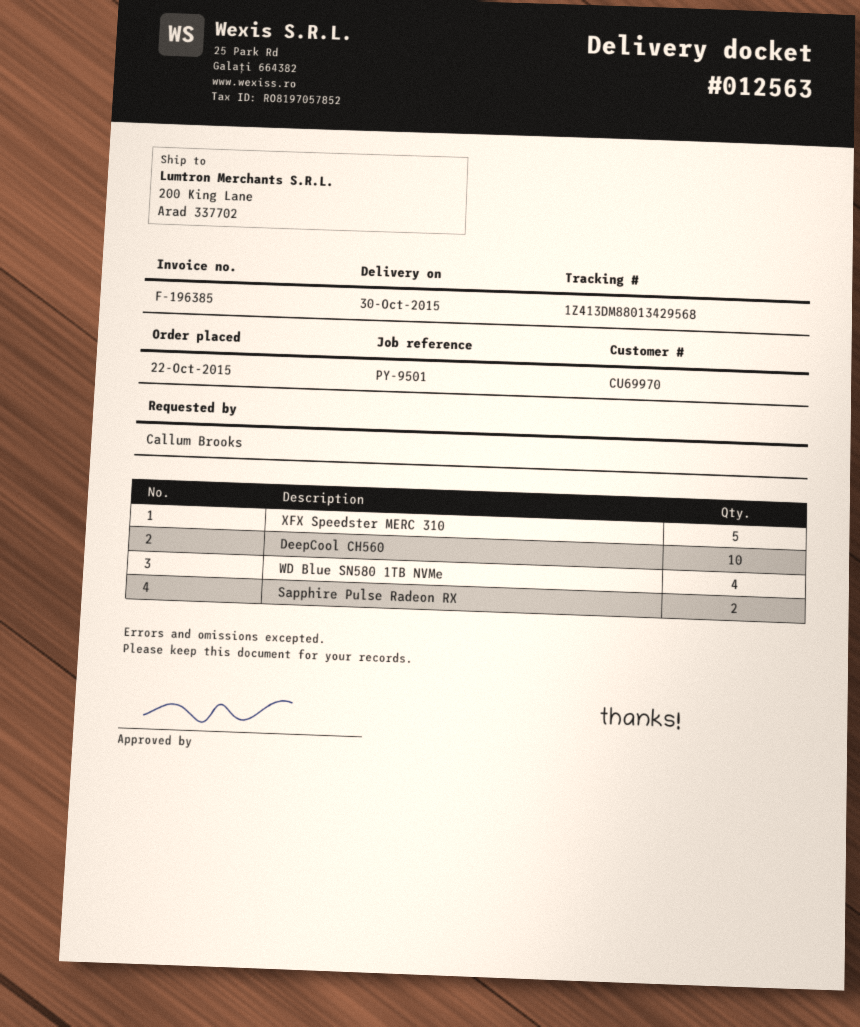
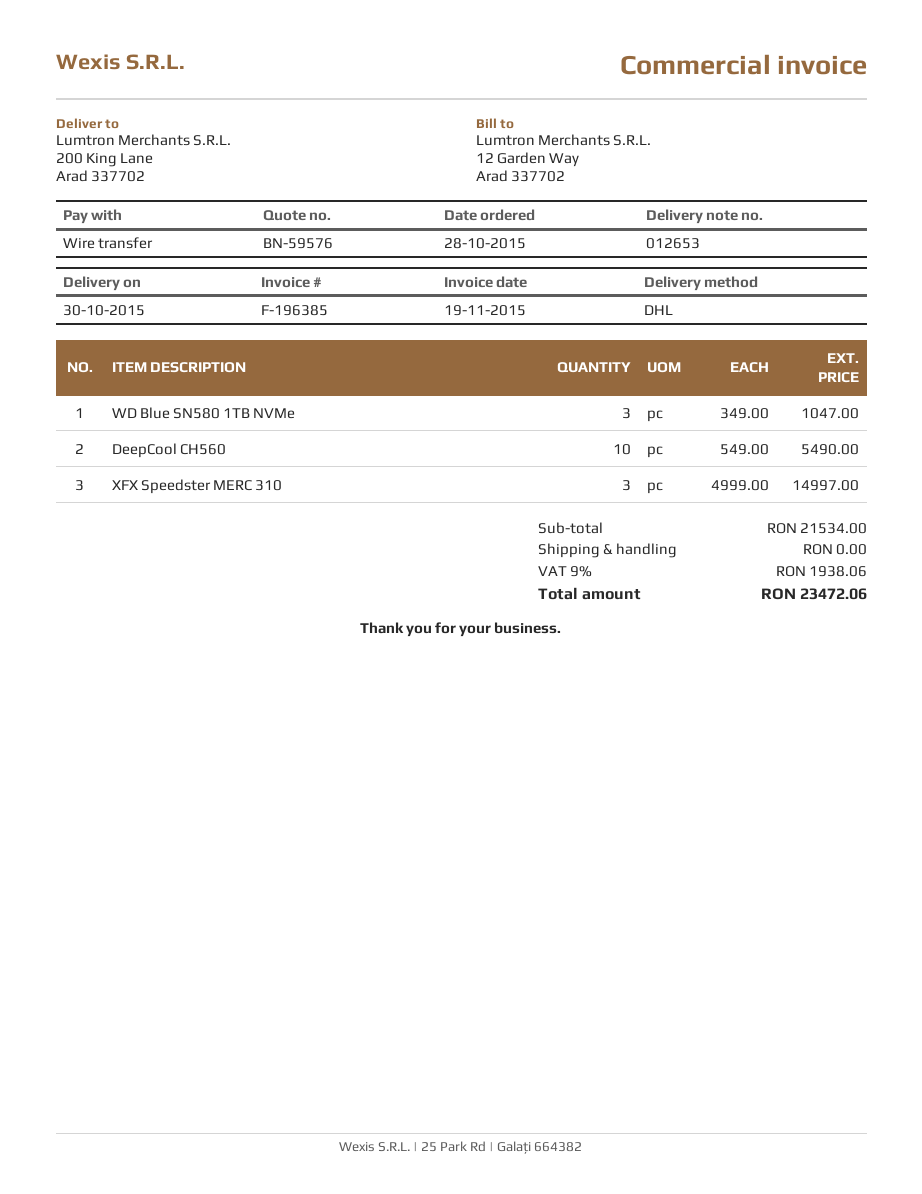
order date: 2015-10-22 -> 2015-10-28
delivery note number: 012563 -> 012653
XFX Speedster MERC 310: 5 -> 3
WD Blue SN580 1TB NVMe: 4 -> 3
Sapphire Pulse Radeon RX: 2 -> none

